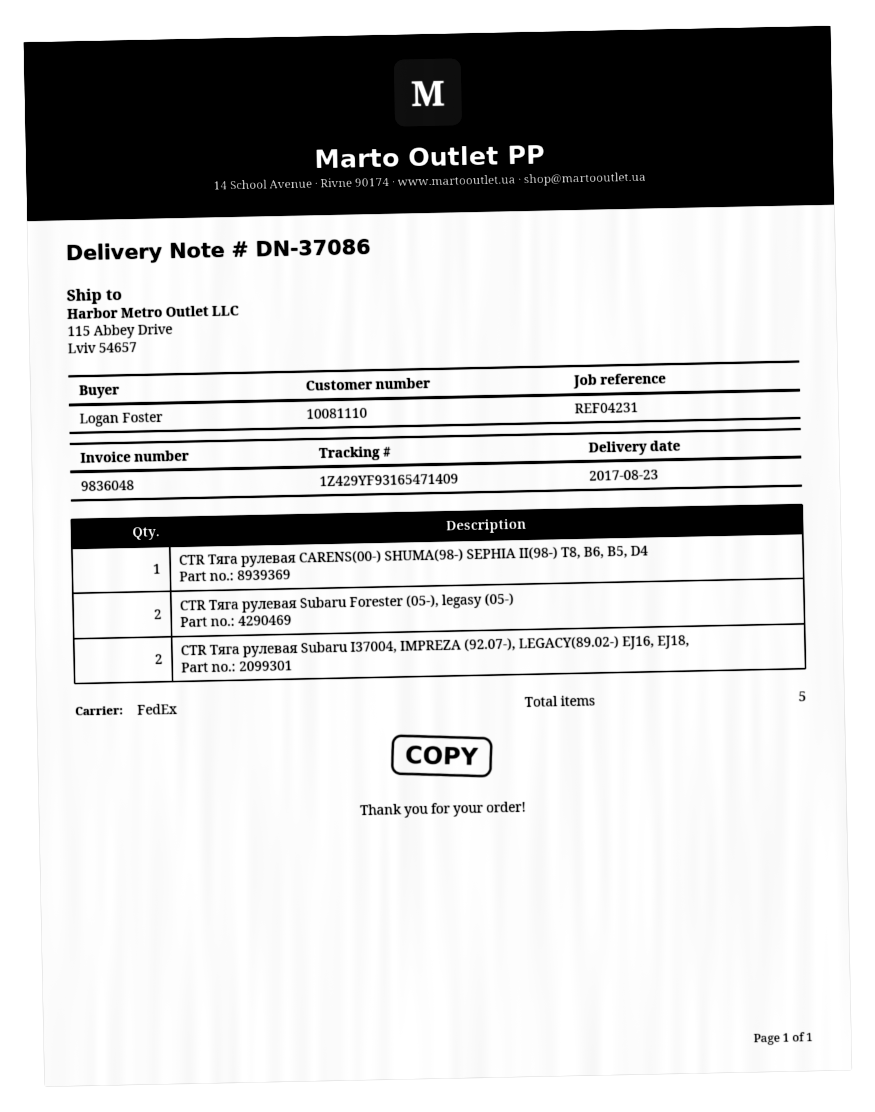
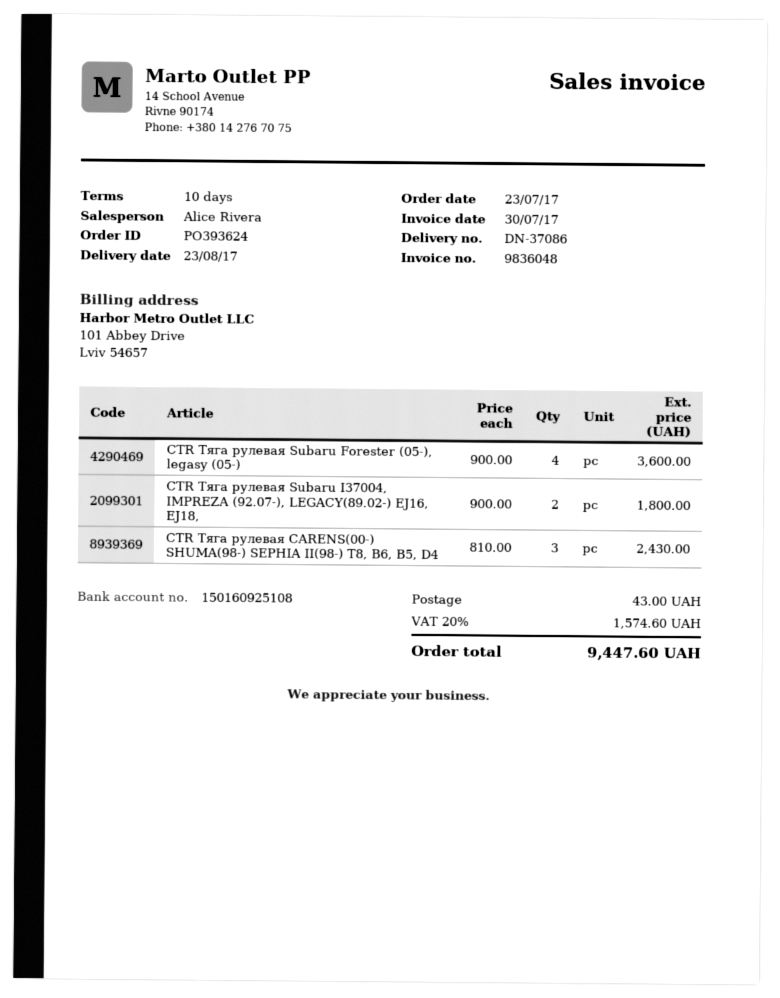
CTR Тяга рулевая CARENS(00-) SHUMA(98-) SEPHIA II(98-) T8, B6, B5, D4: 1 -> 3
CTR Тяга рулевая Subaru Forester (05-), legasy (05-): 2 -> 4

